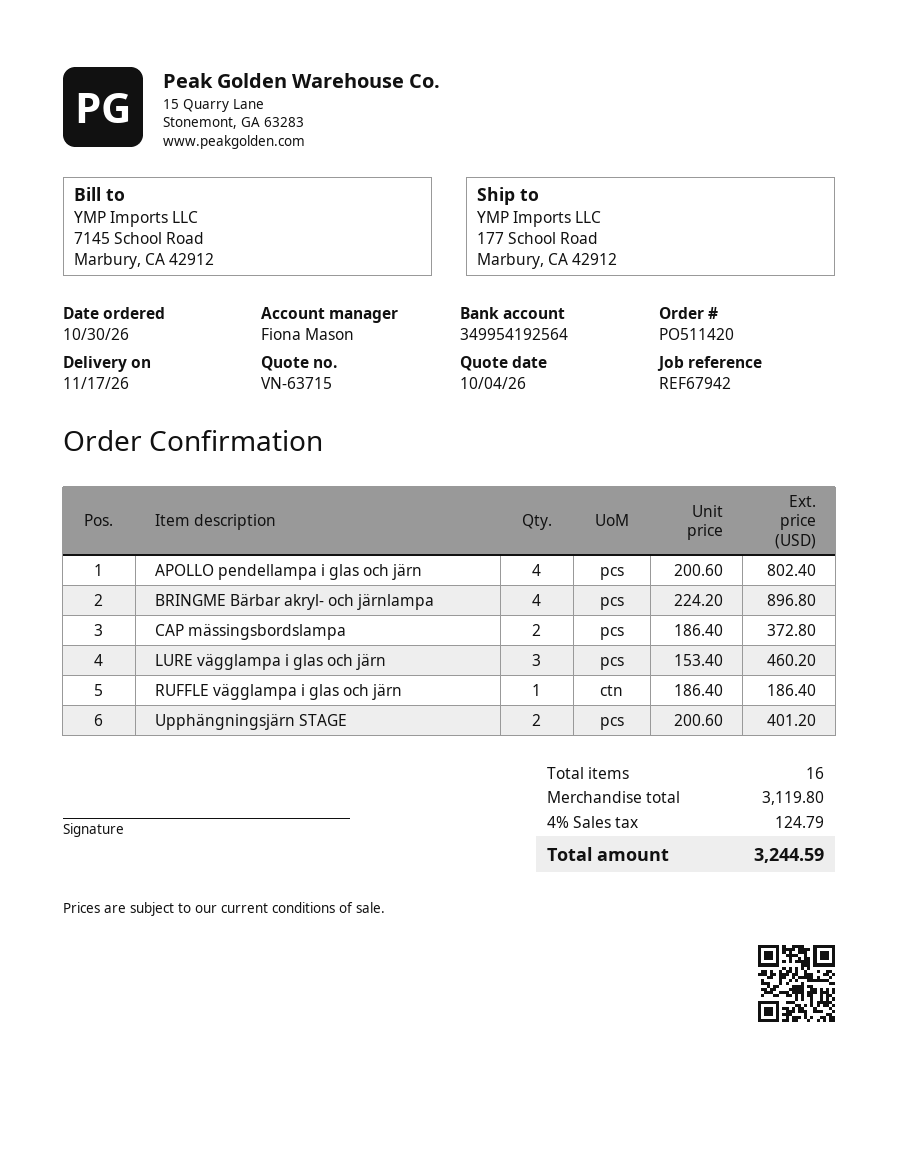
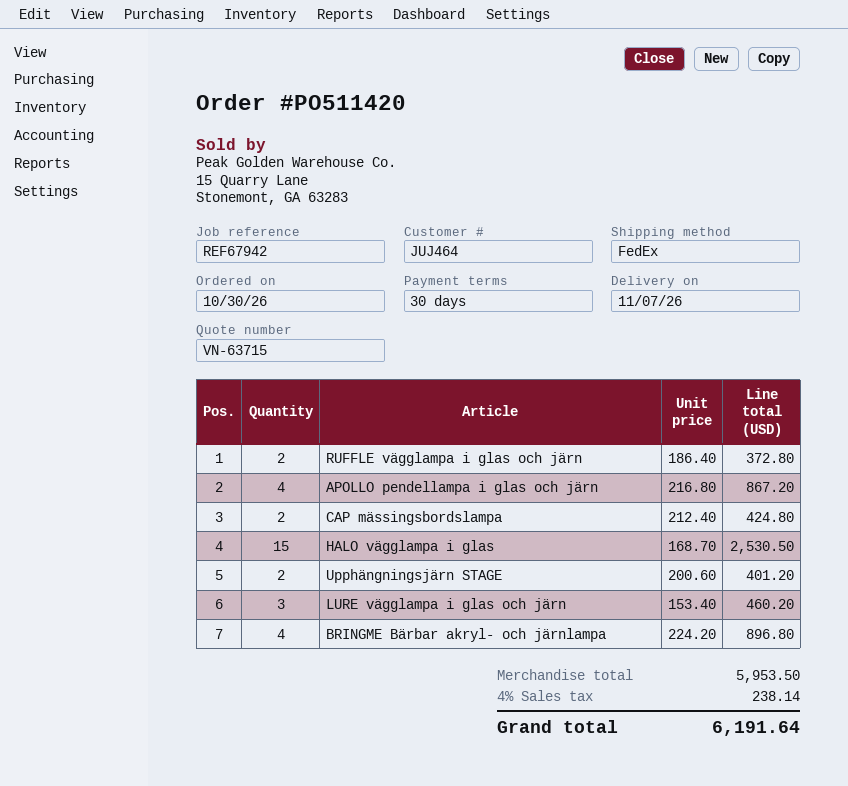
delivery date: 2026-11-17 -> 2026-11-07
APOLLO pendellampa i glas och järn: 4 x 200.60 = 802.40 -> 4 x 216.80 = 867.20
CAP mässingsbordslampa: 2 x 186.40 = 372.80 -> 2 x 212.40 = 424.80
RUFFLE vägglampa i glas och järn: 1 x 186.40 = 186.40 -> 2 x 186.40 = 372.80
HALO vägglampa i glas: none -> 15 x 168.70 = 2530.50
subtotal: 3119.80 -> 5953.50
tax: 4% = 124.79 -> 4% = 238.14
total: 3244.59 -> 6191.64

